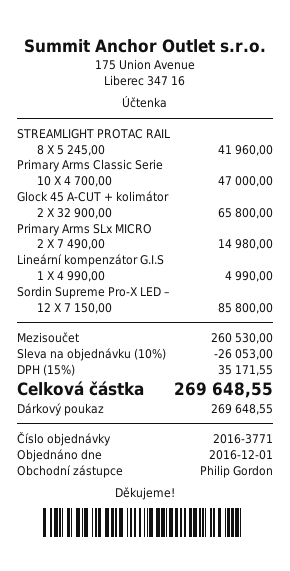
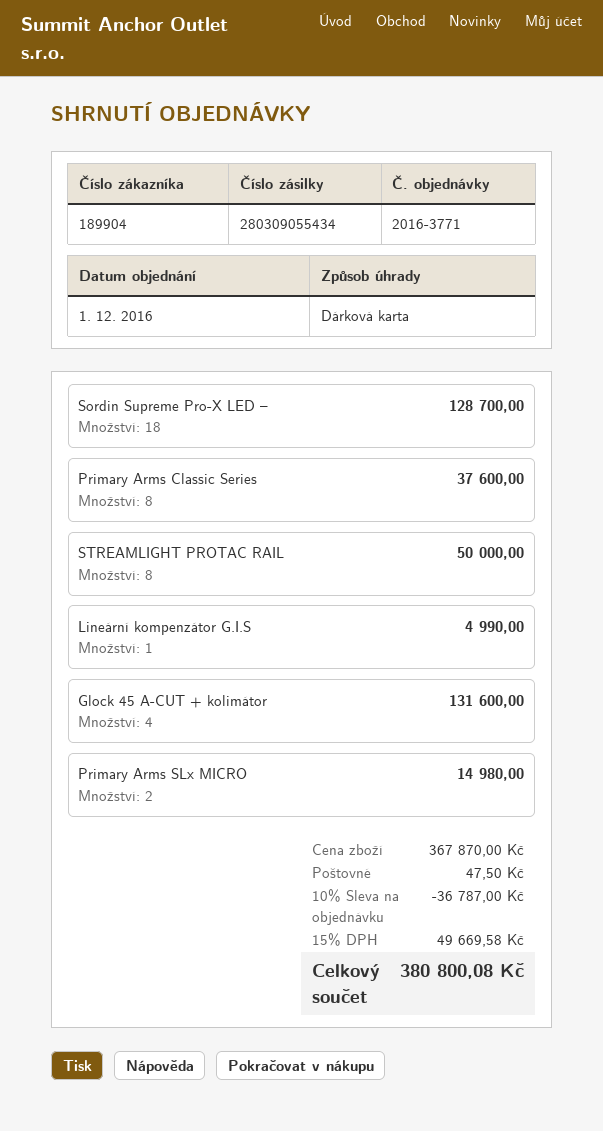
STREAMLIGHT PROTAC RAIL: 8 for 41960.00 -> 8 for 50000.00
Primary Arms Classic Serie: 10 for 47000.00 -> 8 for 37600.00
Glock 45 A-CUT + kolimátor: 2 for 65800.00 -> 4 for 131600.00
Sordin Supreme Pro-X LED –: 12 for 85800.00 -> 18 for 128700.00
subtotal: 260530.00 -> 367870.00
discount: 10% = 26053.00 -> 10% = 36787.00
shipping: none -> 47.50
tax: 15% = 35171.55 -> 15% = 49669.58
total: 269648.55 -> 380800.08

